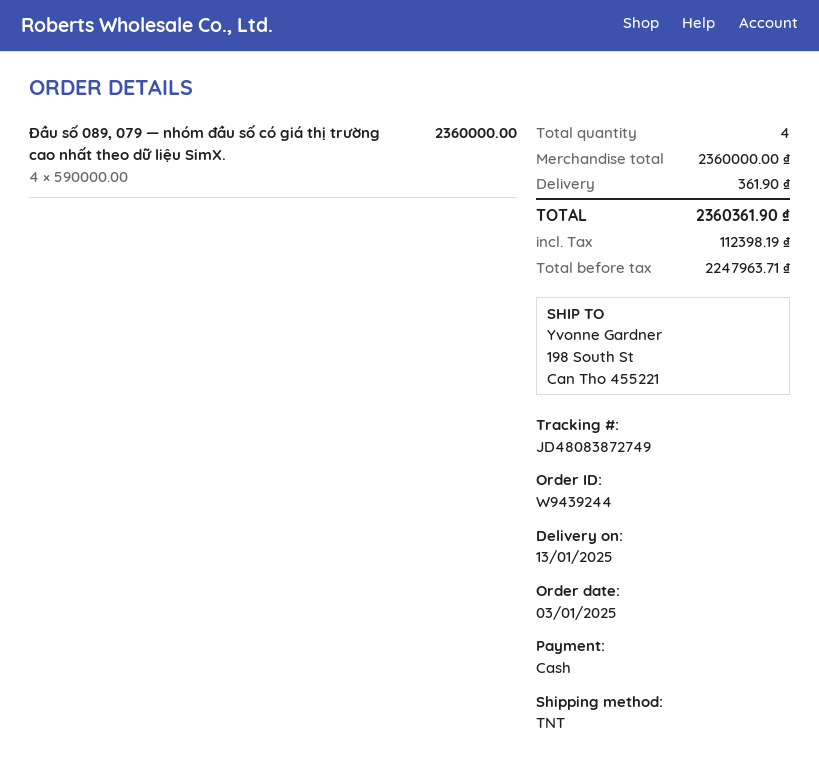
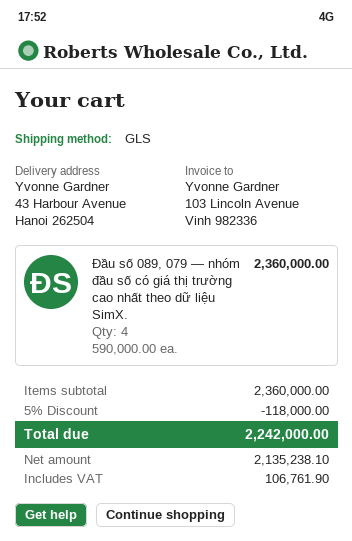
shipping method: TNT -> GLS
ship to: 198 South St, Can Tho 455221 -> 43 Harbour Avenue, Hanoi 262504
discount: none -> 5% = 118000.00
shipping: 361.90 -> none
net: 2247963.71 -> 2135238.10
tax: 112398.19 -> 106761.90
total: 2360361.90 -> 2242000.00

